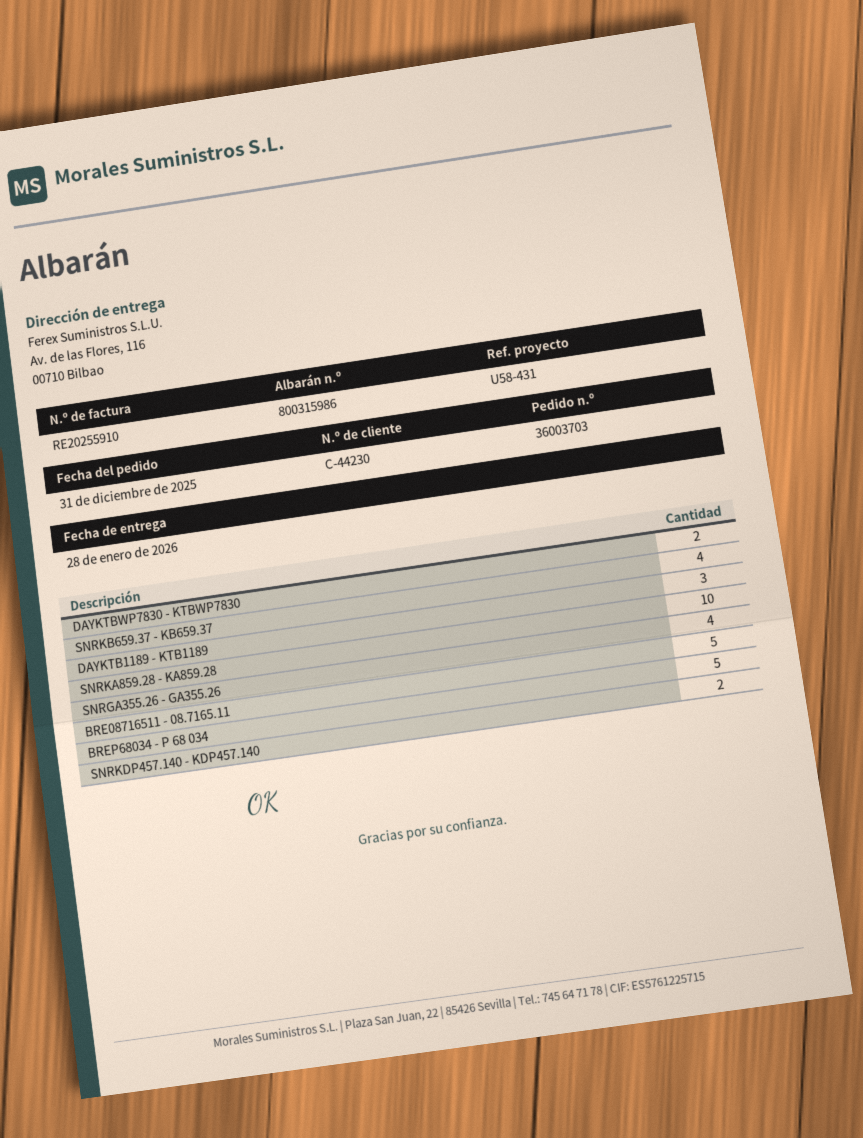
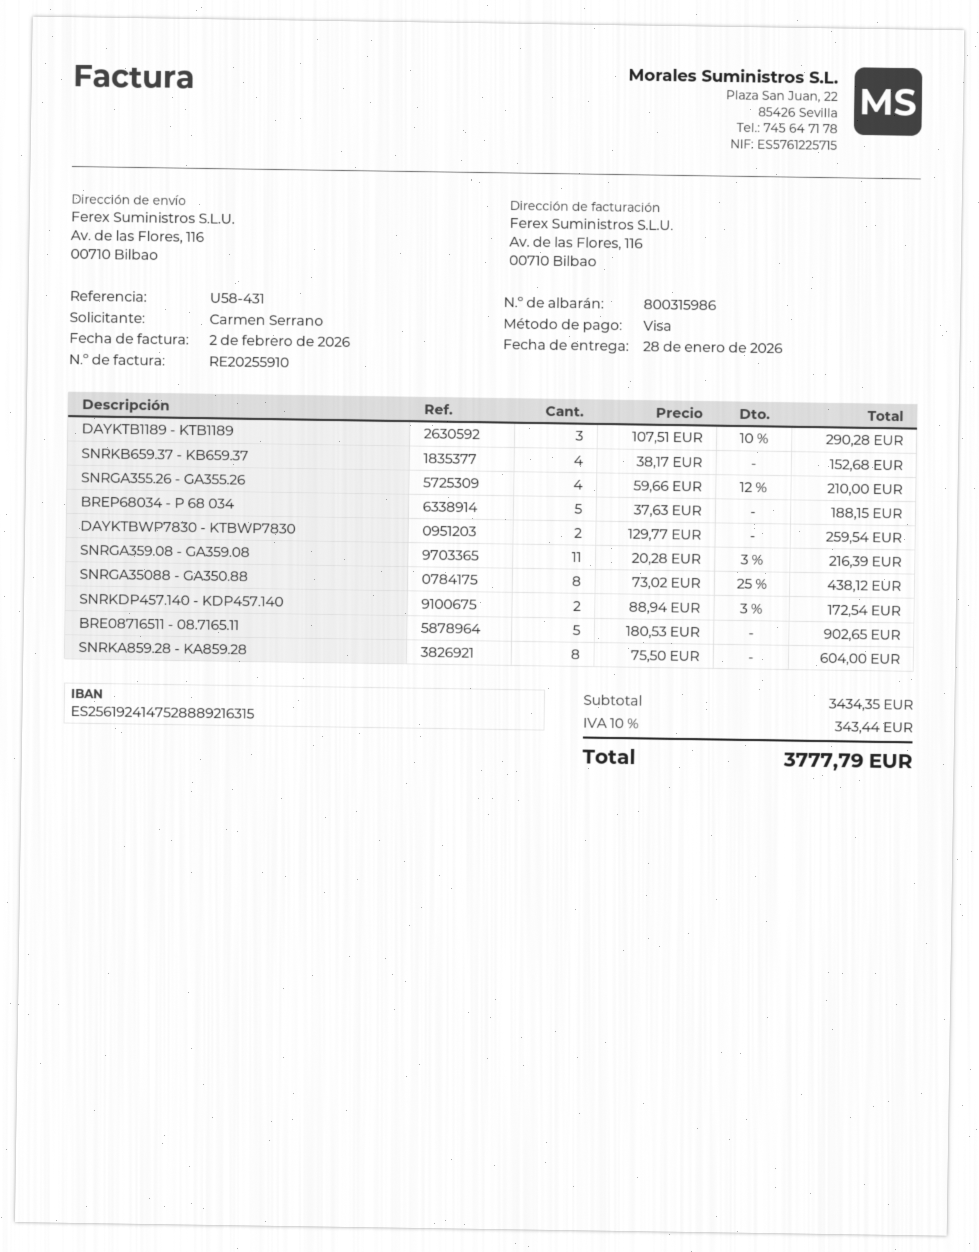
SNRKA859.28 - KA859.28: 10 -> 8
SNRGA359.08 - GA359.08: none -> 11
SNRGA35088 - GA350.88: none -> 8

